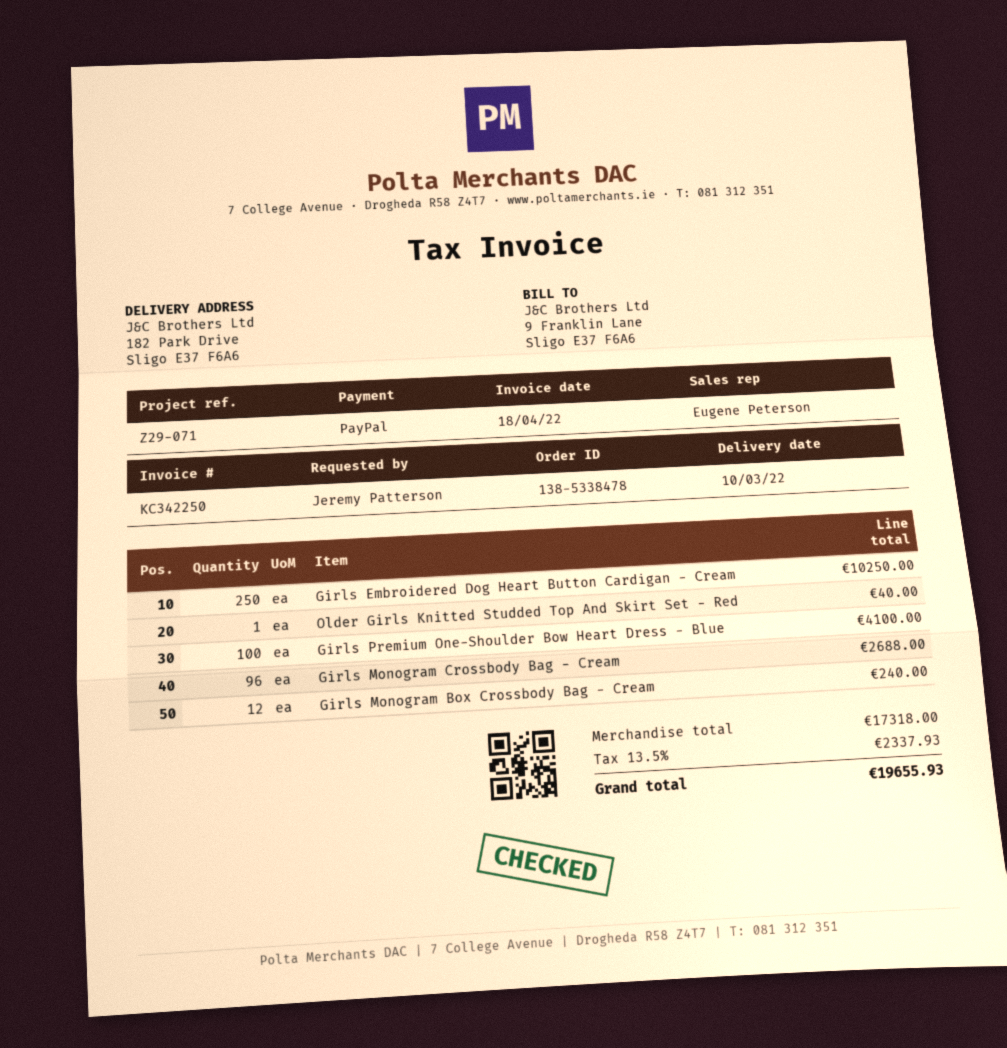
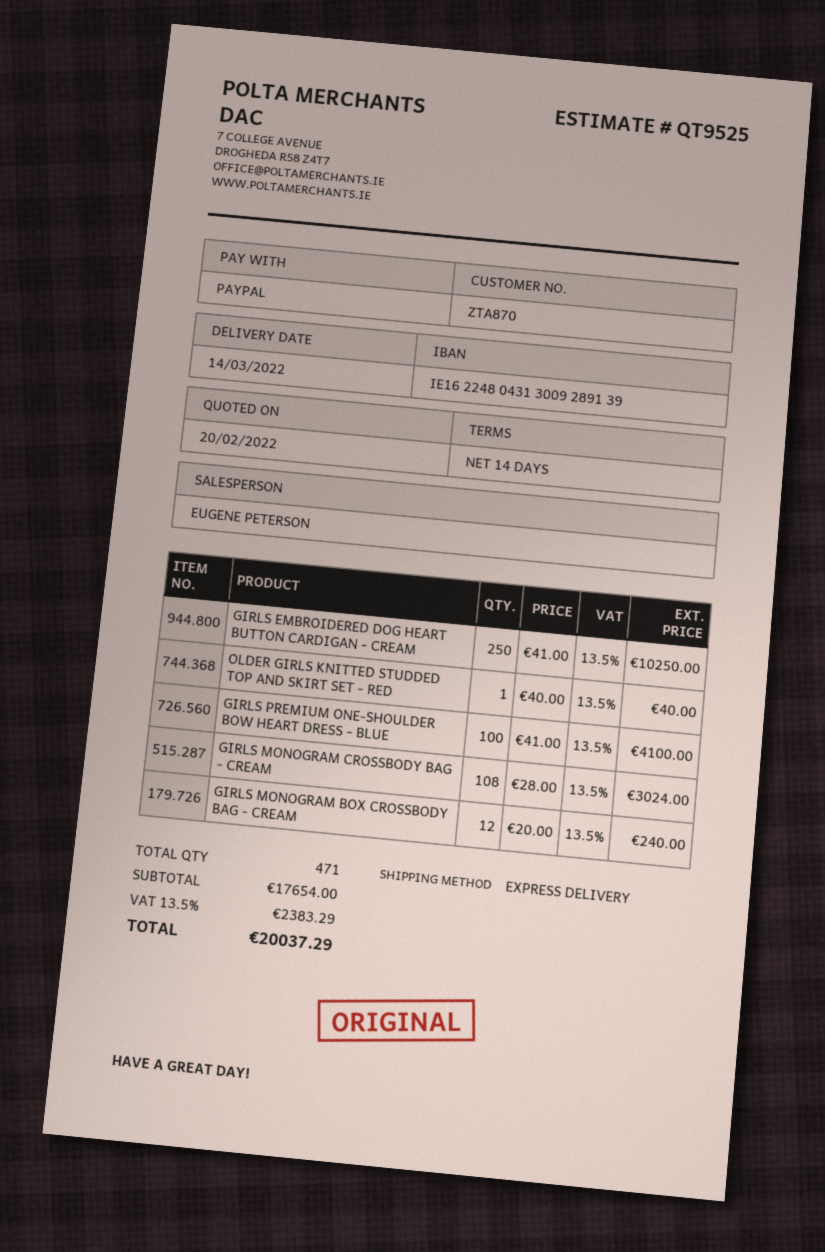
delivery date: 2022-03-10 -> 2022-03-14
Girls Monogram Crossbody Bag - Cream: 96 for 2688.00 -> 108 for 3024.00
subtotal: 17318.00 -> 17654.00
tax: 13.5% = 2337.93 -> 13.5% = 2383.29
total: 19655.93 -> 20037.29

